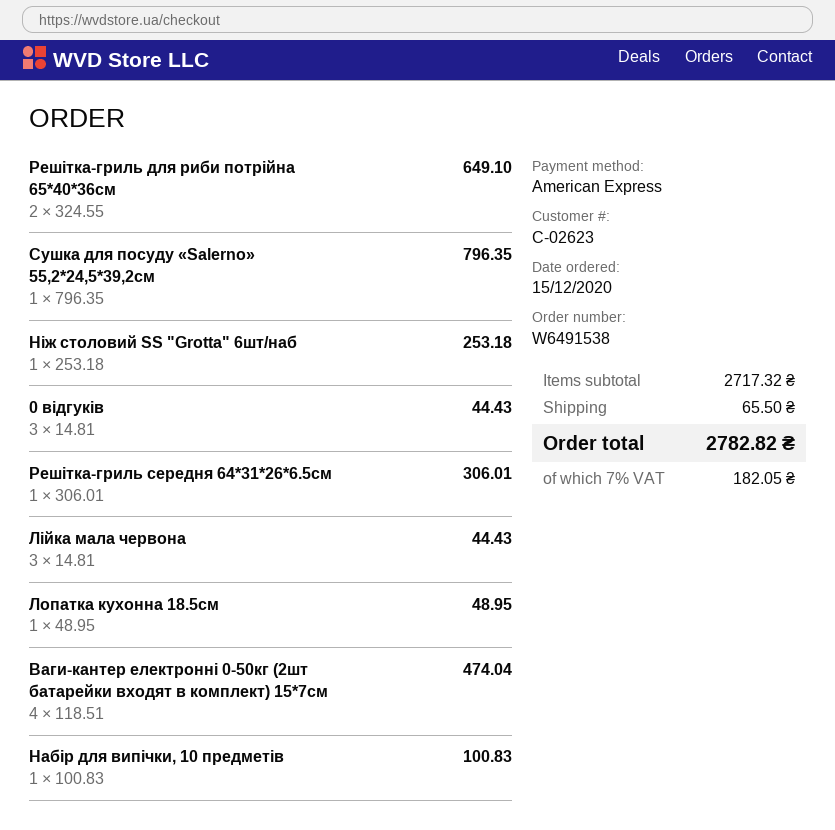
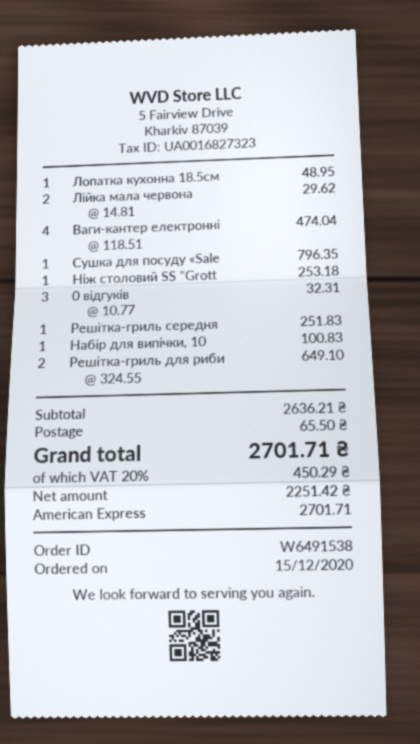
0 відгуків: 3 x 14.81 = 44.43 -> 3 x 10.77 = 32.31
Решiтка-гриль середня 64*31*26*6.5см: 1 x 306.01 = 306.01 -> 1 x 251.83 = 251.83
Лійка мала червона: 3 x 14.81 = 44.43 -> 2 x 14.81 = 29.62
subtotal: 2717.32 -> 2636.21
tax: 7% = 182.05 -> 20% = 450.29
total: 2782.82 -> 2701.71

